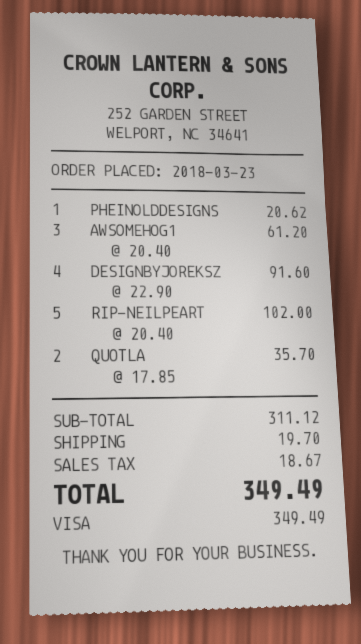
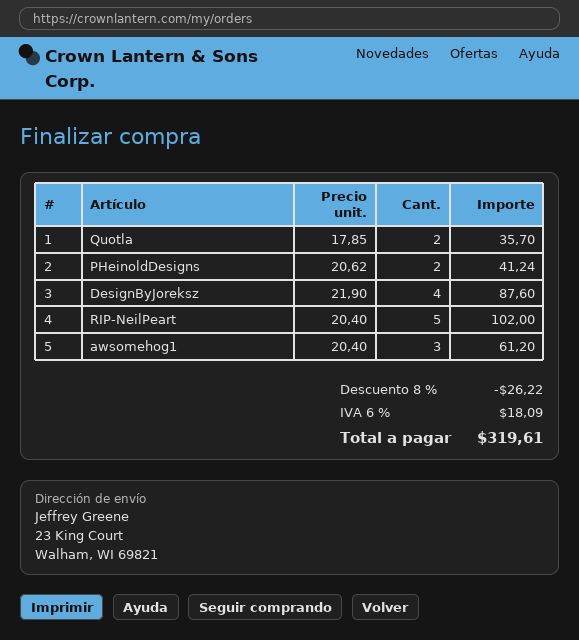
PHEINOLDDESIGNS: 1 x 20.62 = 20.62 -> 2 x 20.62 = 41.24
DESIGNBYJOREKSZ: 4 x 22.90 = 91.60 -> 4 x 21.90 = 87.60
discount: none -> 8% = 26.22
shipping: 19.70 -> none
tax: 18.67 -> 18.09
total: 349.49 -> 319.61

